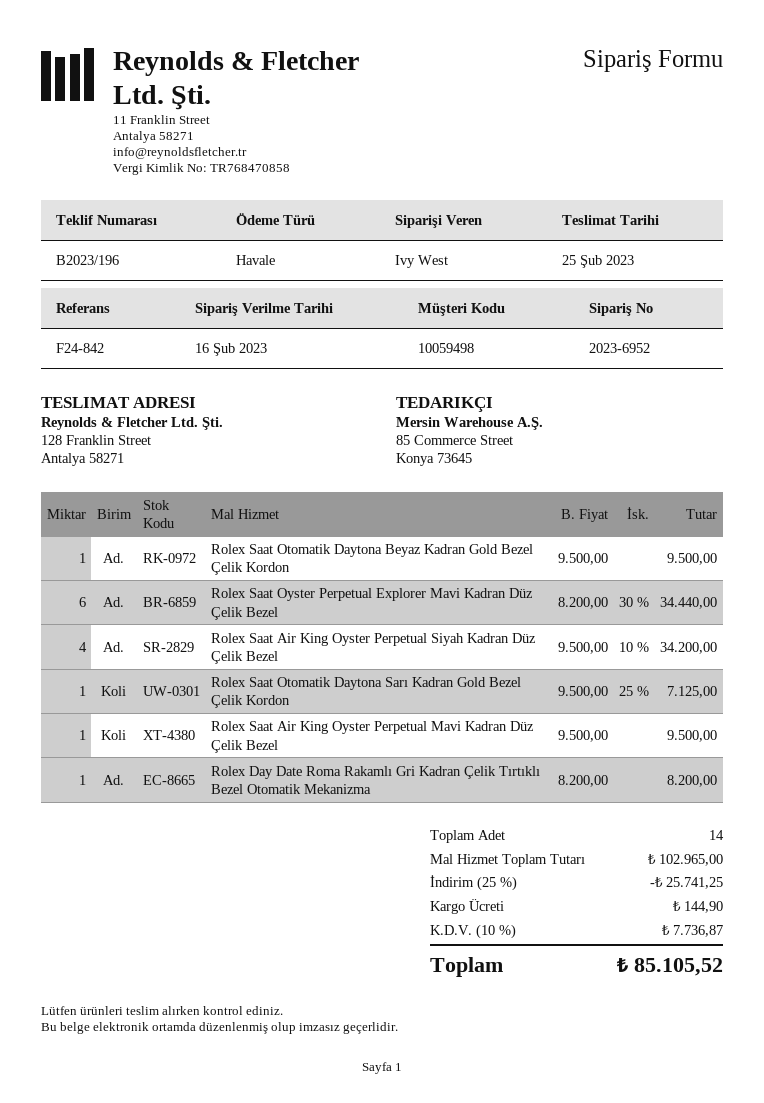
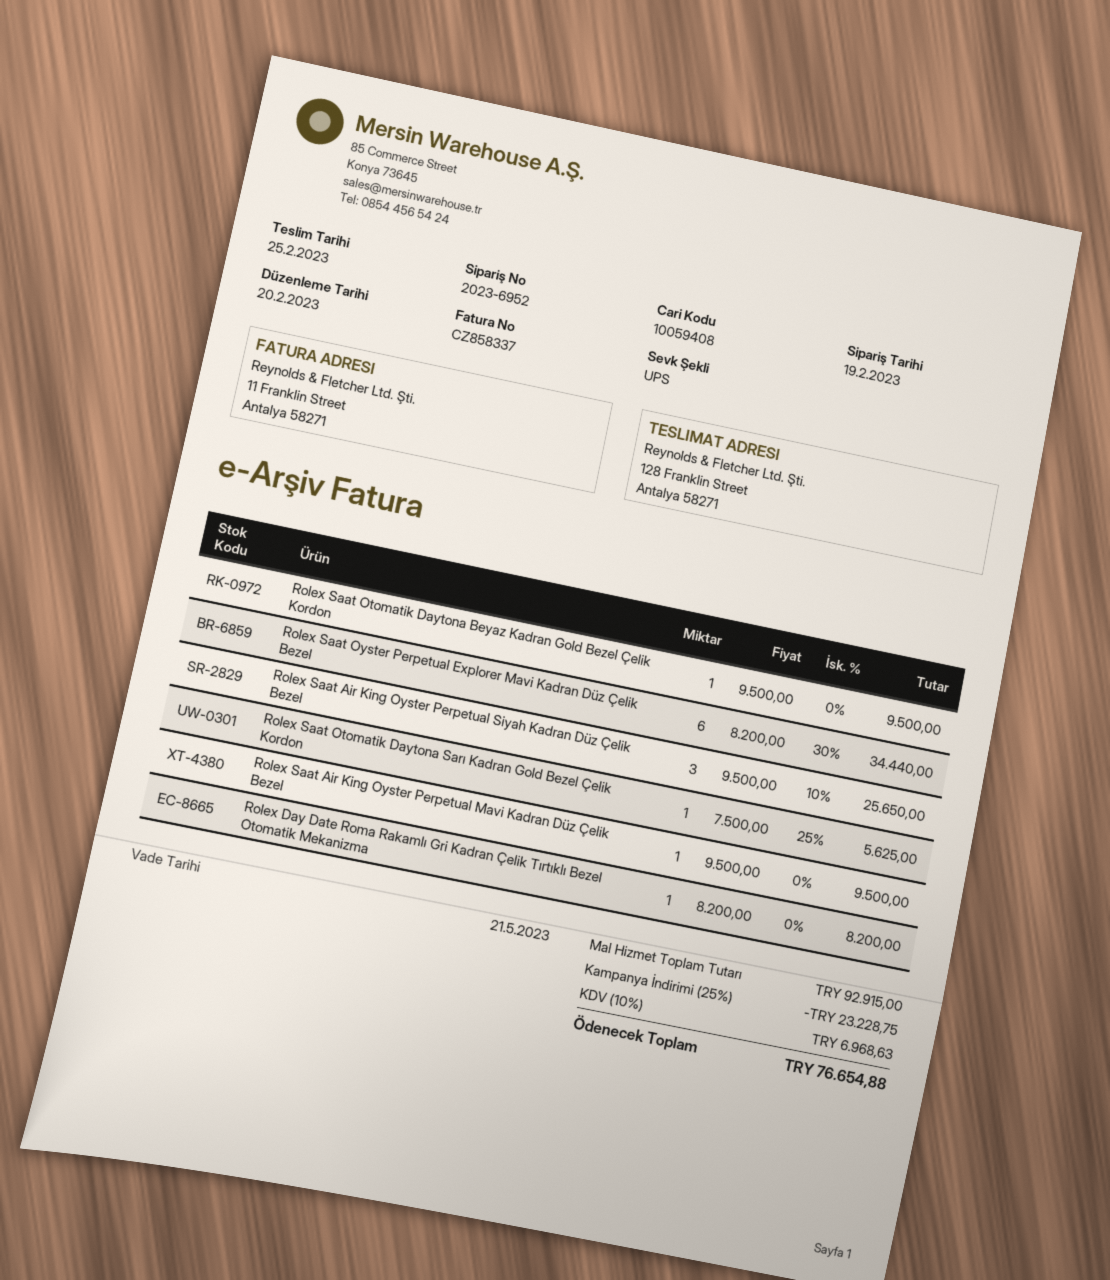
order date: 2023-02-16 -> 2023-02-19
customer number: 10059498 -> 10059408
Rolex Saat Air King Oyster Perpetual Siyah Kadran Düz Çelik Bezel: 4 x 9500.00 - 10% = 34200.00 -> 3 x 9500.00 - 10% = 25650.00
Rolex Saat Otomatik Daytona Sarı Kadran Gold Bezel Çelik Kordon: 1 x 9500.00 - 25% = 7125.00 -> 1 x 7500.00 - 25% = 5625.00
subtotal: 102965.00 -> 92915.00
discount: 25% = 25741.25 -> 25% = 23228.75
shipping: 144.90 -> none
tax: 10% = 7736.87 -> 10% = 6968.63
total: 85105.52 -> 76654.88

